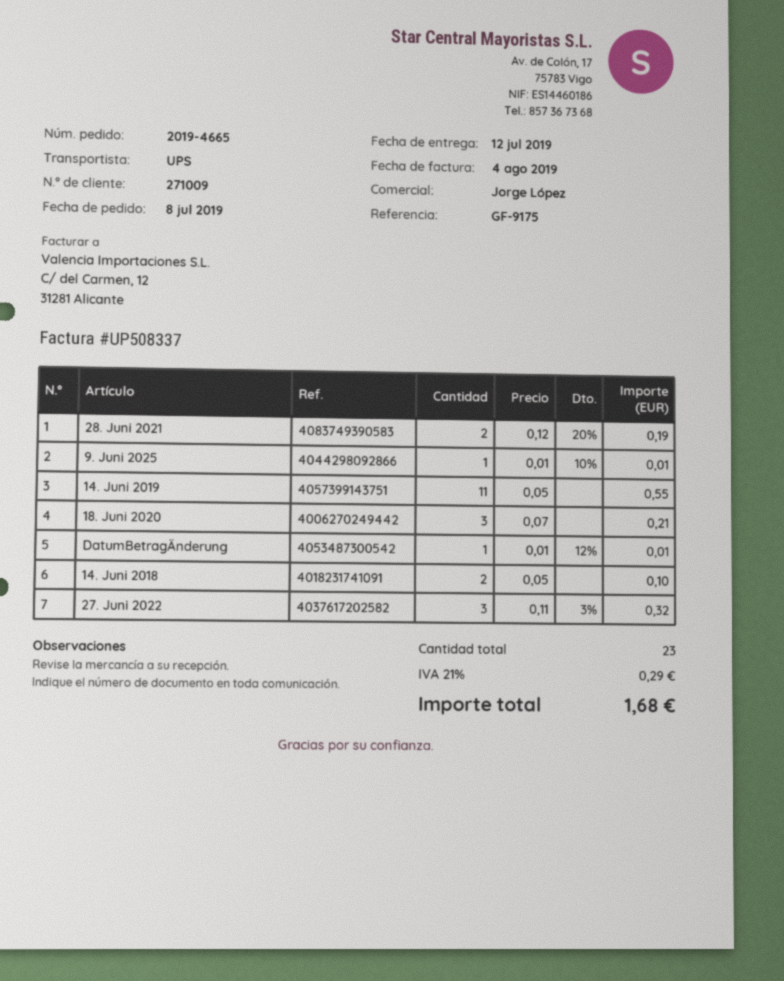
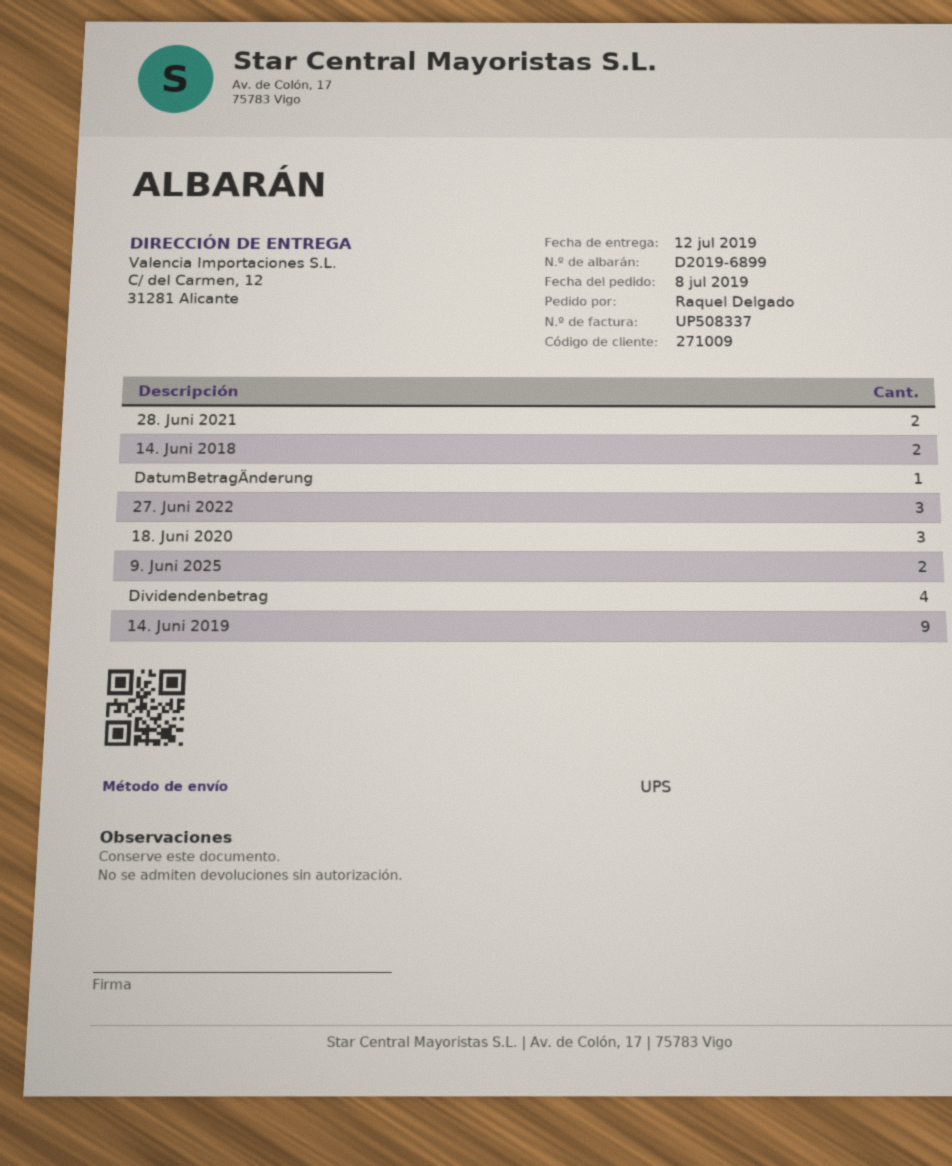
9. Juni 2025: 1 -> 2
14. Juni 2019: 11 -> 9
Dividendenbetrag: none -> 4

